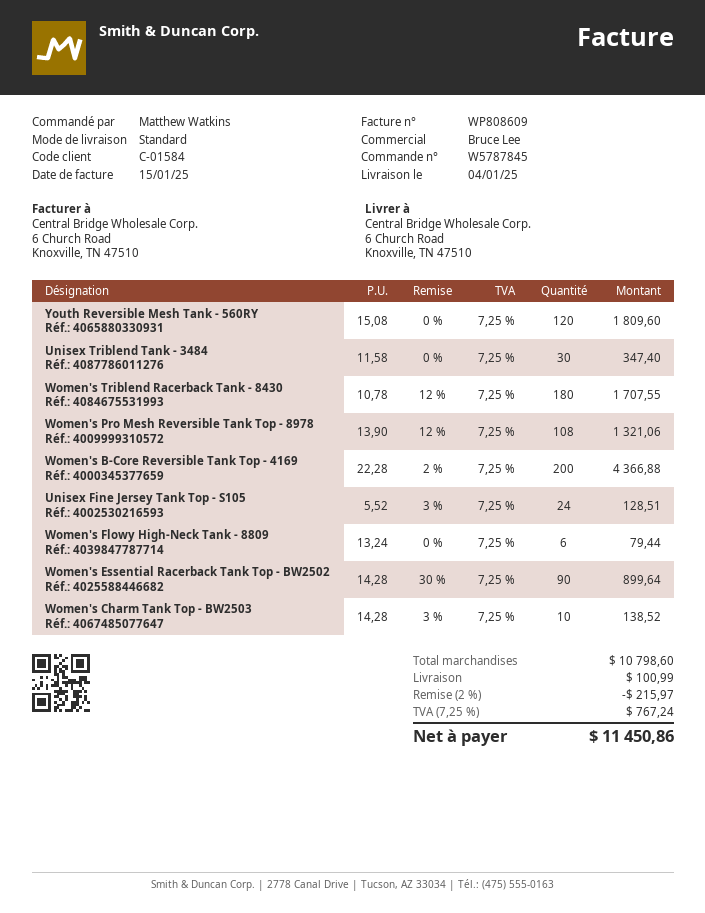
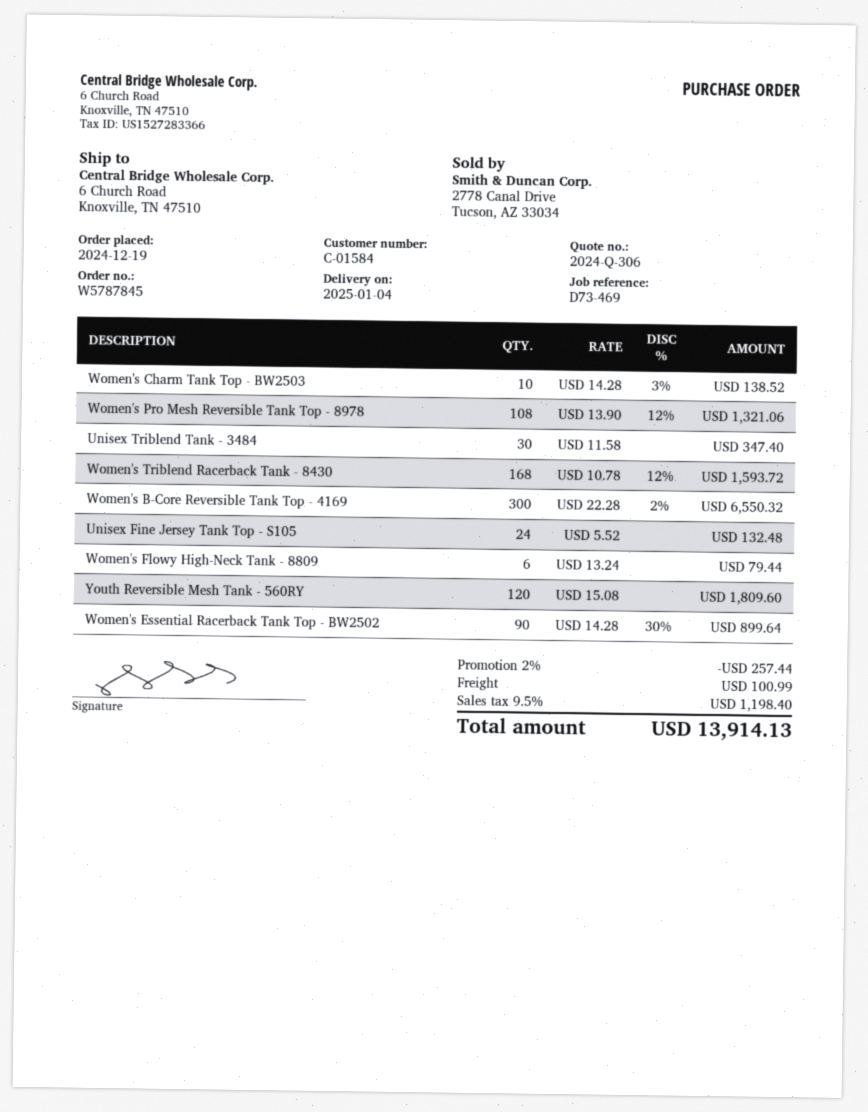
Women's Triblend Racerback Tank - 8430: 180 x 10.78 - 12% = 1707.55 -> 168 x 10.78 - 12% = 1593.72
Women's B-Core Reversible Tank Top - 4169: 200 x 22.28 - 2% = 4366.88 -> 300 x 22.28 - 2% = 6550.32
Unisex Fine Jersey Tank Top - S105: 24 x 5.52 - 3% = 128.51 -> 24 x 5.52 = 132.48
discount: 2% = 215.97 -> 2% = 257.44
tax: 7.25% = 767.24 -> 9.5% = 1198.40
total: 11450.86 -> 13914.13

